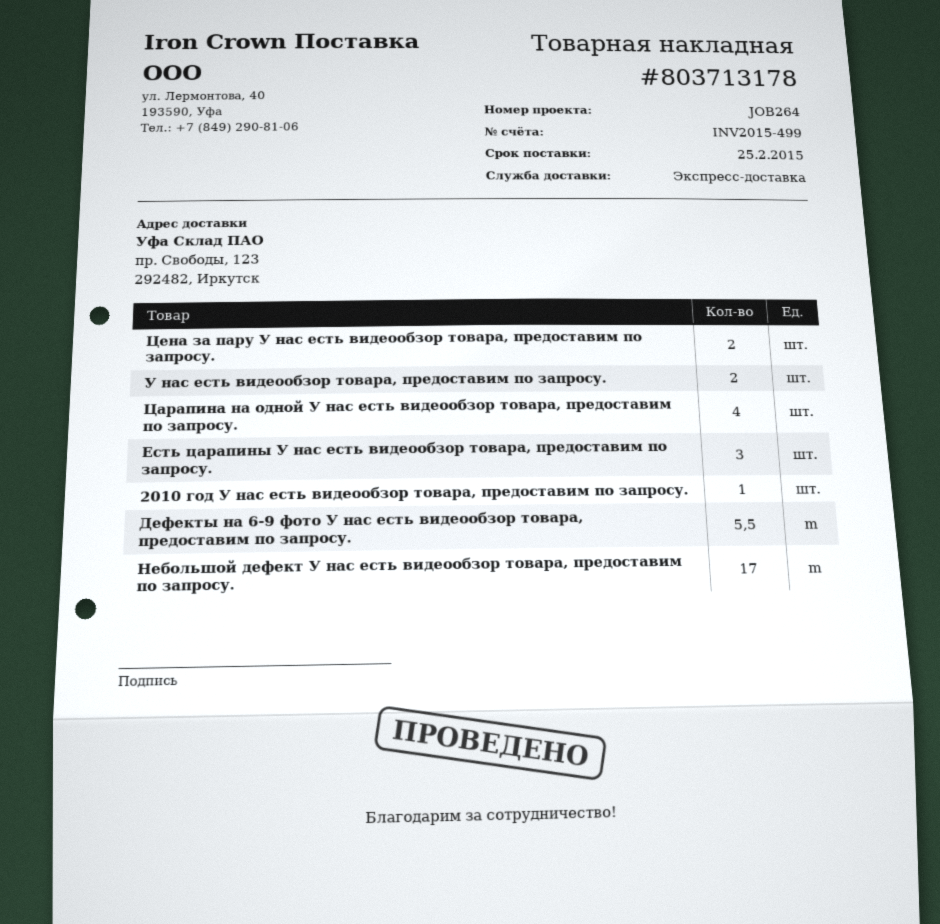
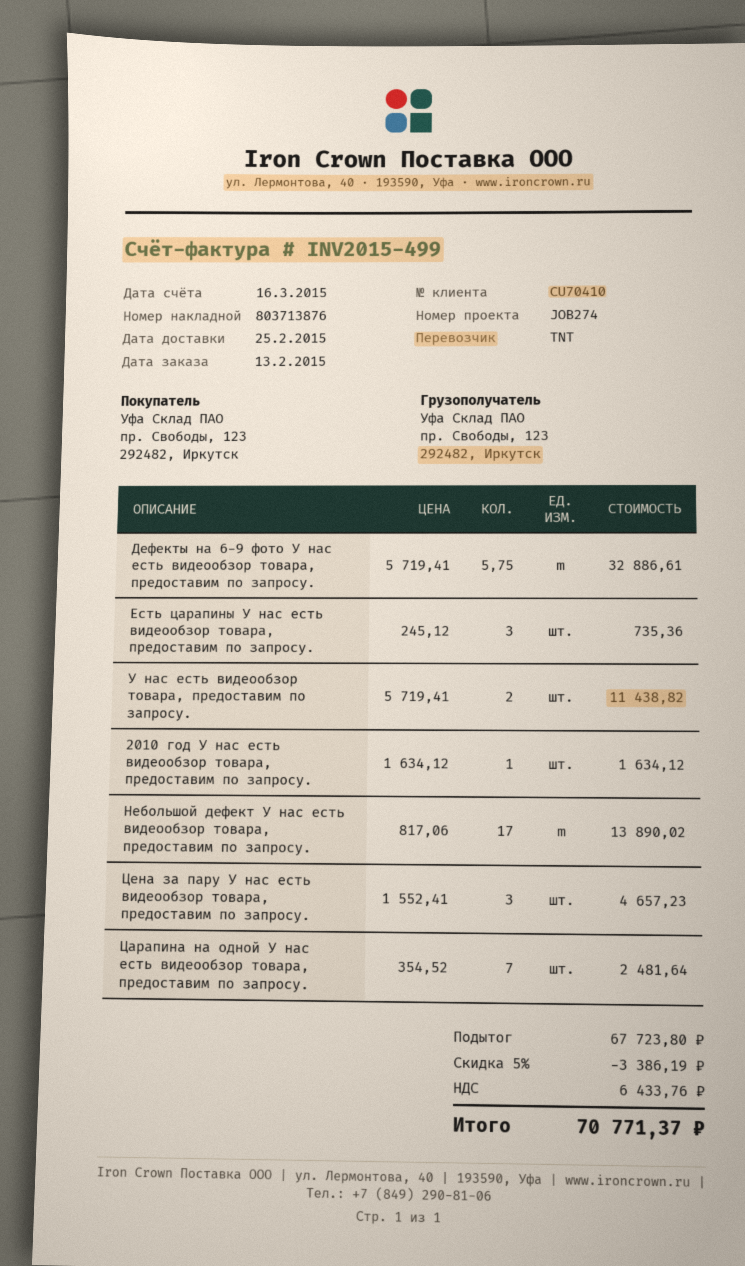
delivery note number: 803713178 -> 803713876
reference: JOB264 -> JOB274
shipping method: express -> TNT
Цена за пару У нас есть видеообзор товара, предоставим по запросу.: 2 -> 3
Царапина на одной У нас есть видеообзор товара, предоставим по запросу.: 4 -> 7
Дефекты на 6-9 фото У нас есть видеообзор товара, предоставим по запросу.: 5.5 -> 5.75

